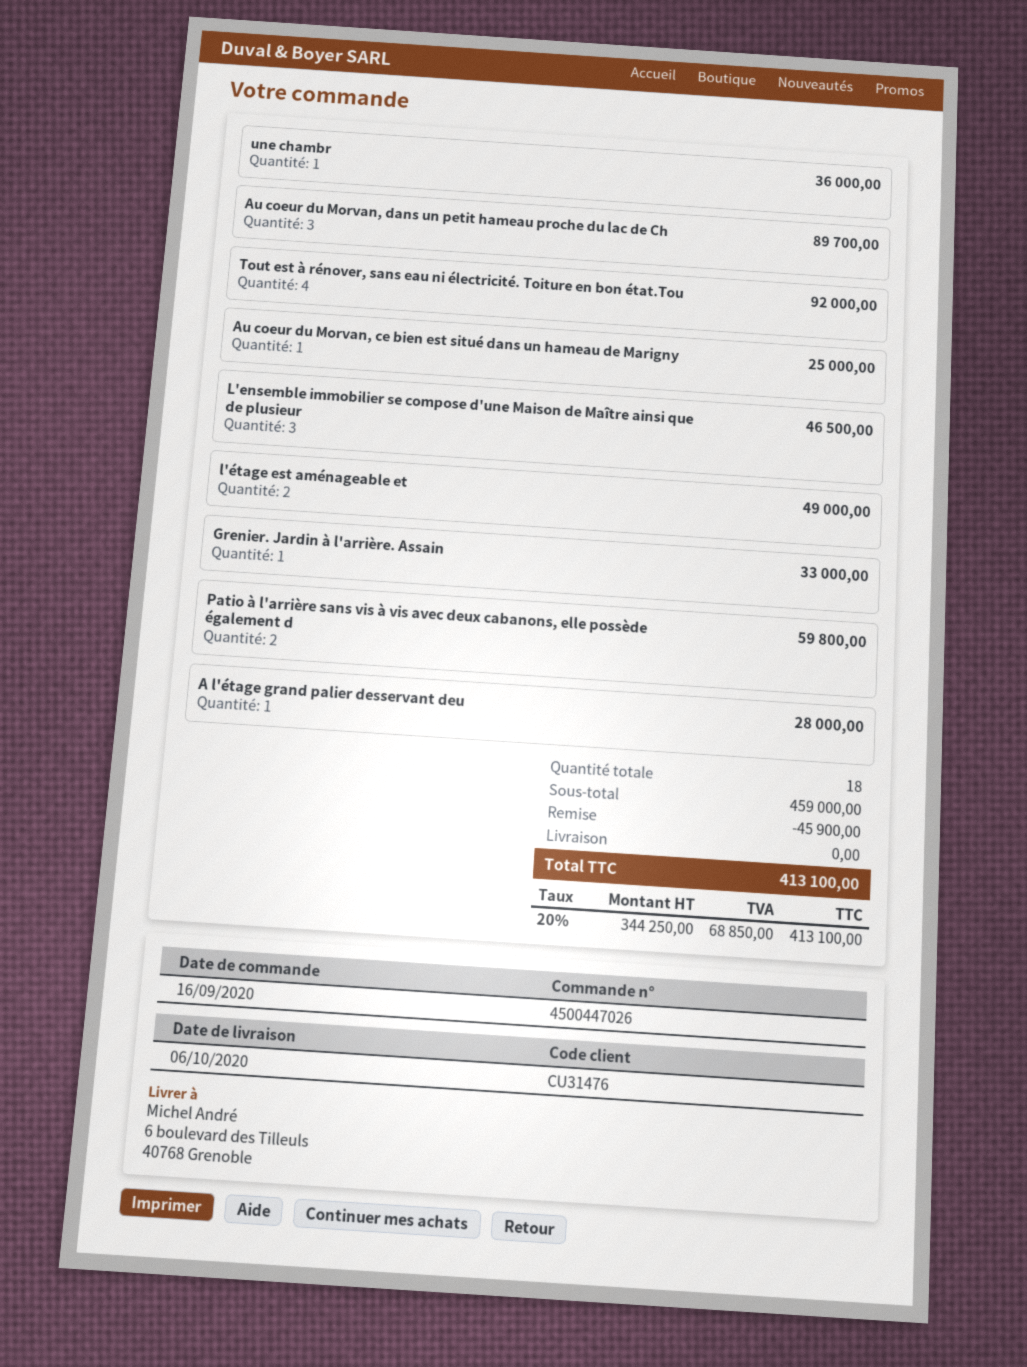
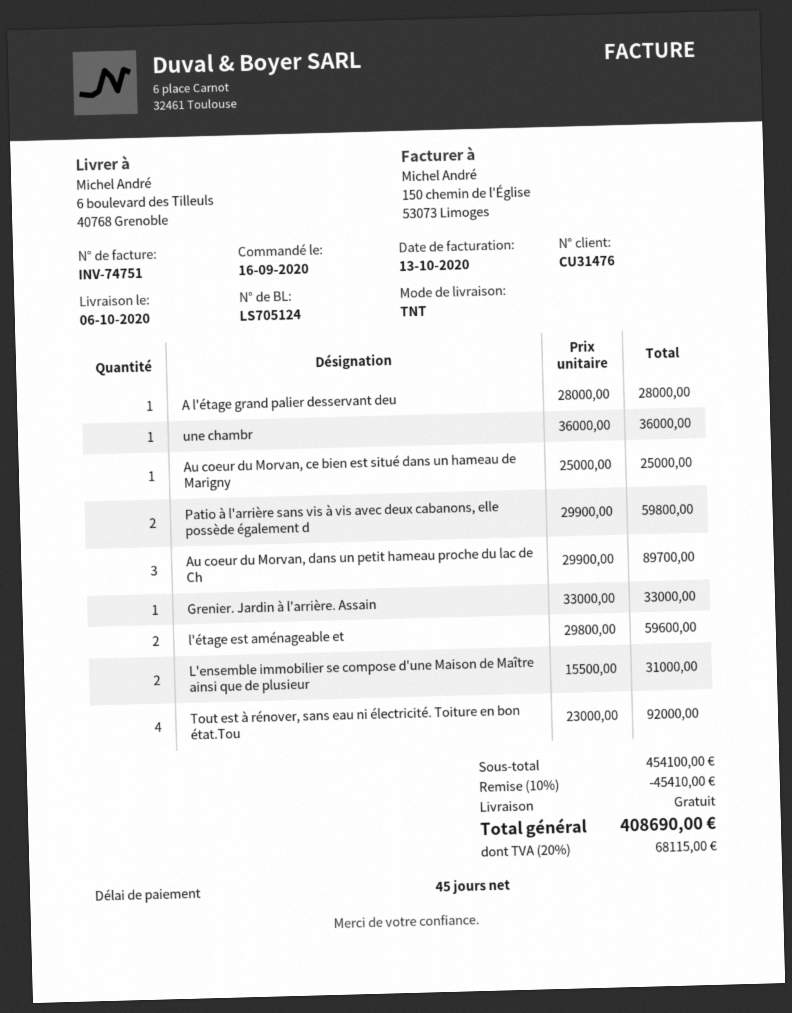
L'ensemble immobilier se compose d'une Maison de Maître ainsi que de plusieur: 3 for 46500.00 -> 2 for 31000.00
l'étage est aménageable et: 2 for 49000.00 -> 2 for 59600.00
subtotal: 459000.00 -> 454100.00
discount: 45900.00 -> 45410.00
tax: 20% = 68850.00 -> 20% = 68115.00
total: 413100.00 -> 408690.00

